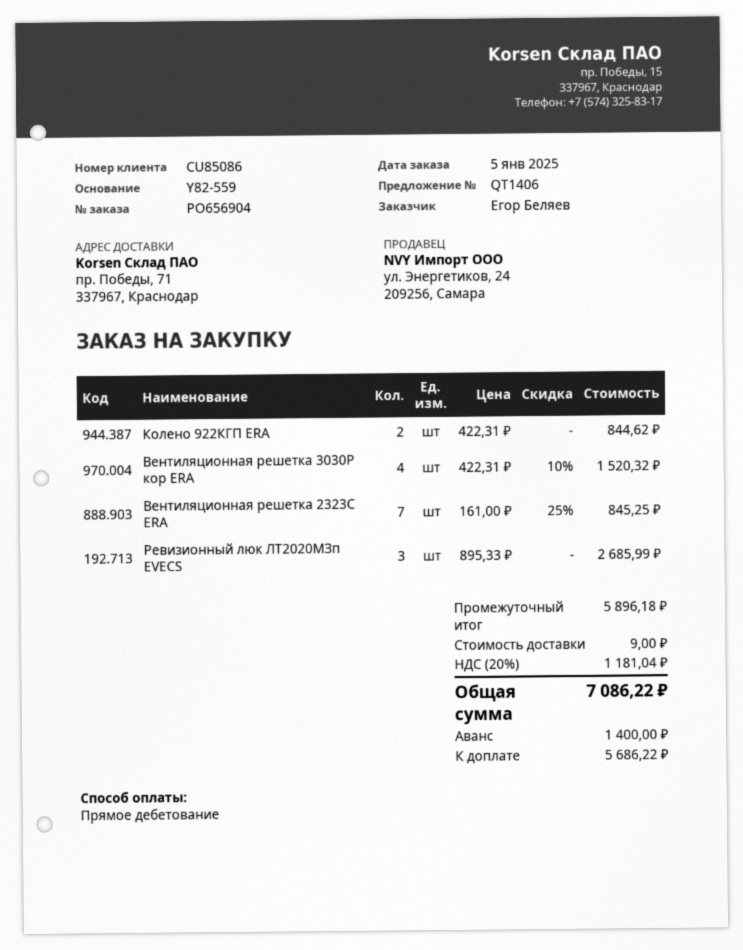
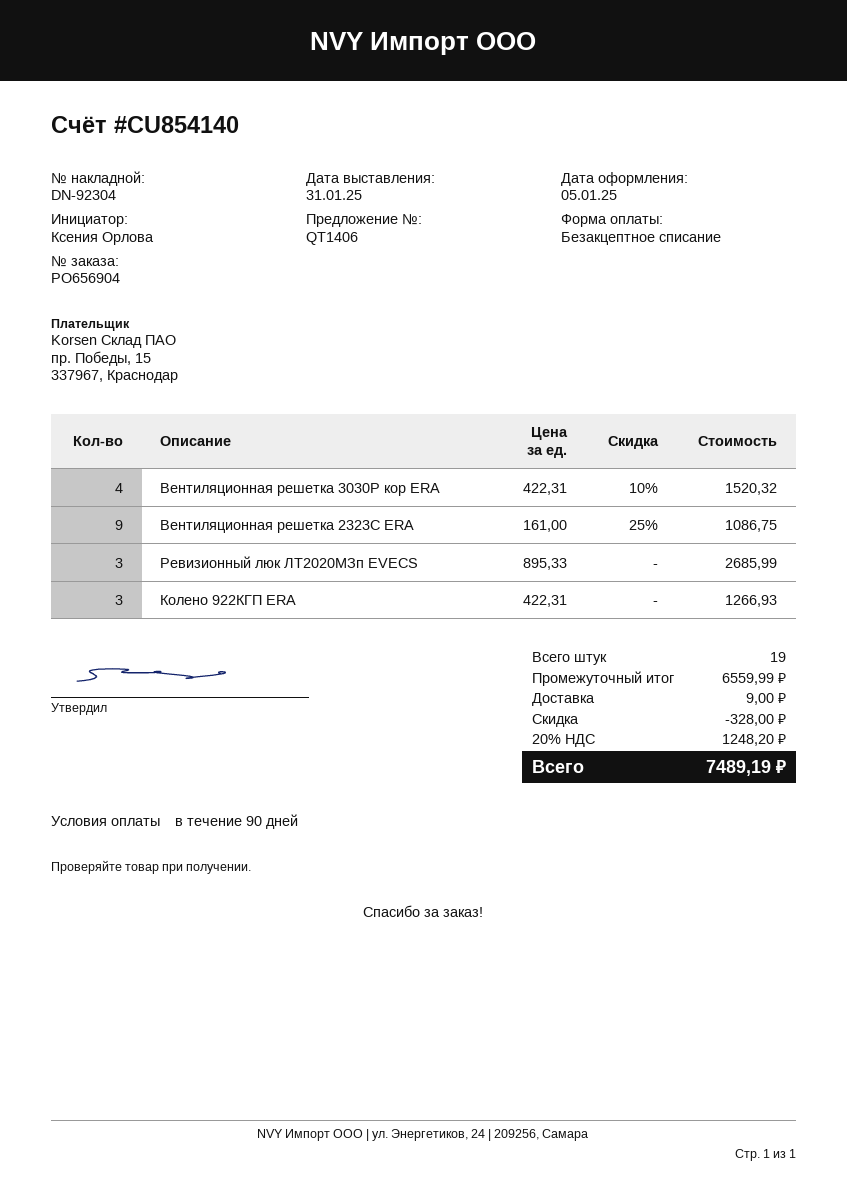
ordered by: Егор Беляев -> Ксения Орлова
Колено 922КГП ERA: 2 x 422.31 = 844.62 -> 3 x 422.31 = 1266.93
Вентиляционная решетка 2323С ERA: 7 x 161.00 - 25% = 845.25 -> 9 x 161.00 - 25% = 1086.75
subtotal: 5896.18 -> 6559.99
discount: none -> 328.00
tax: 20% = 1181.04 -> 20% = 1248.20
total: 7086.22 -> 7489.19

